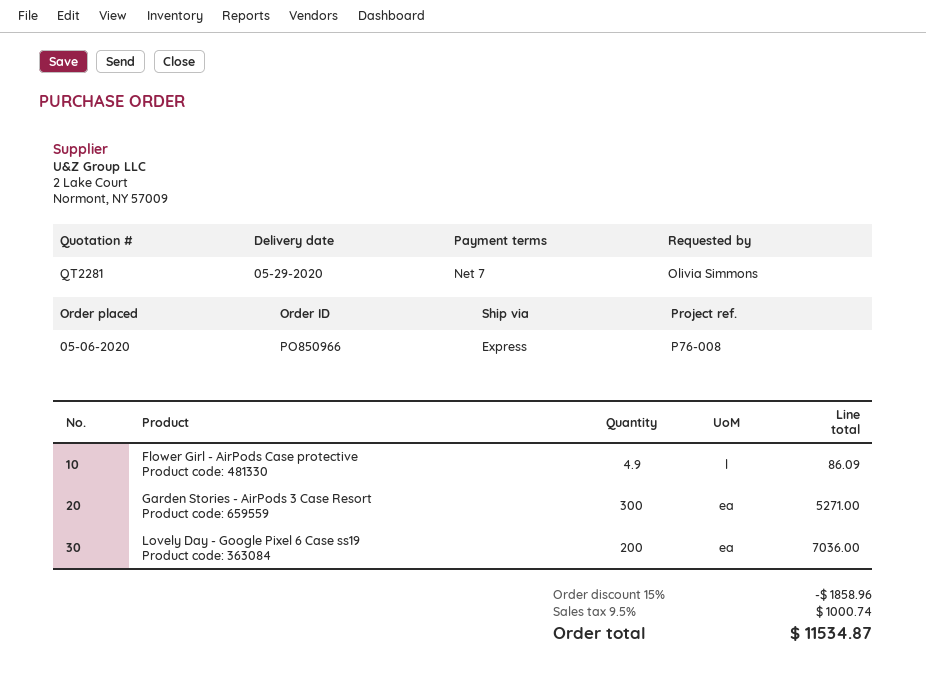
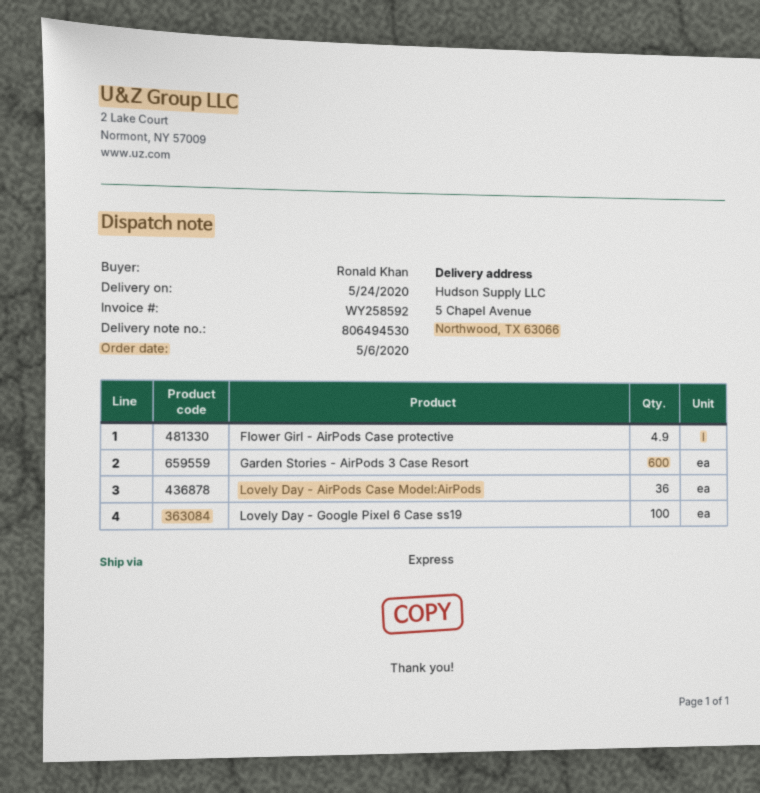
delivery date: 2020-05-29 -> 2020-05-24
ordered by: Olivia Simmons -> Ronald Khan
Garden Stories - AirPods 3 Case Resort: 300 -> 600
Lovely Day - Google Pixel 6 Case ss19: 200 -> 100
Lovely Day - AirPods Case Model:AirPods: none -> 36

